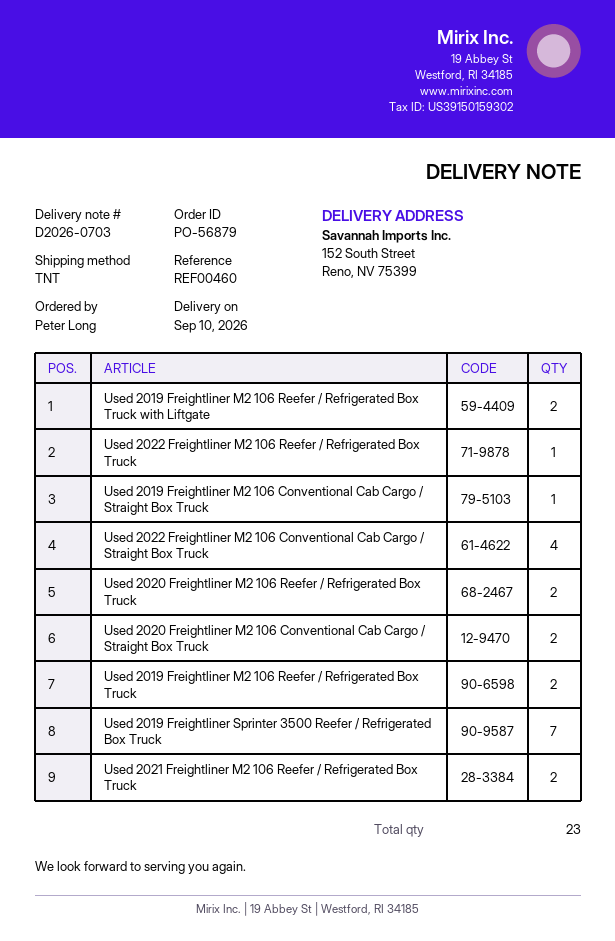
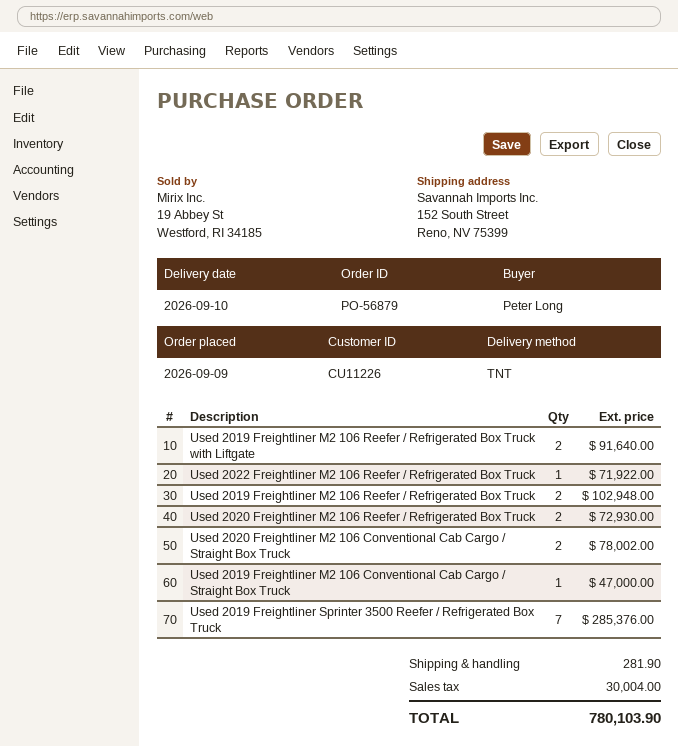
Used 2022 Freightliner M2 106 Conventional Cab Cargo / Straight Box Truck: 4 -> none
Used 2021 Freightliner M2 106 Reefer / Refrigerated Box Truck: 2 -> none

